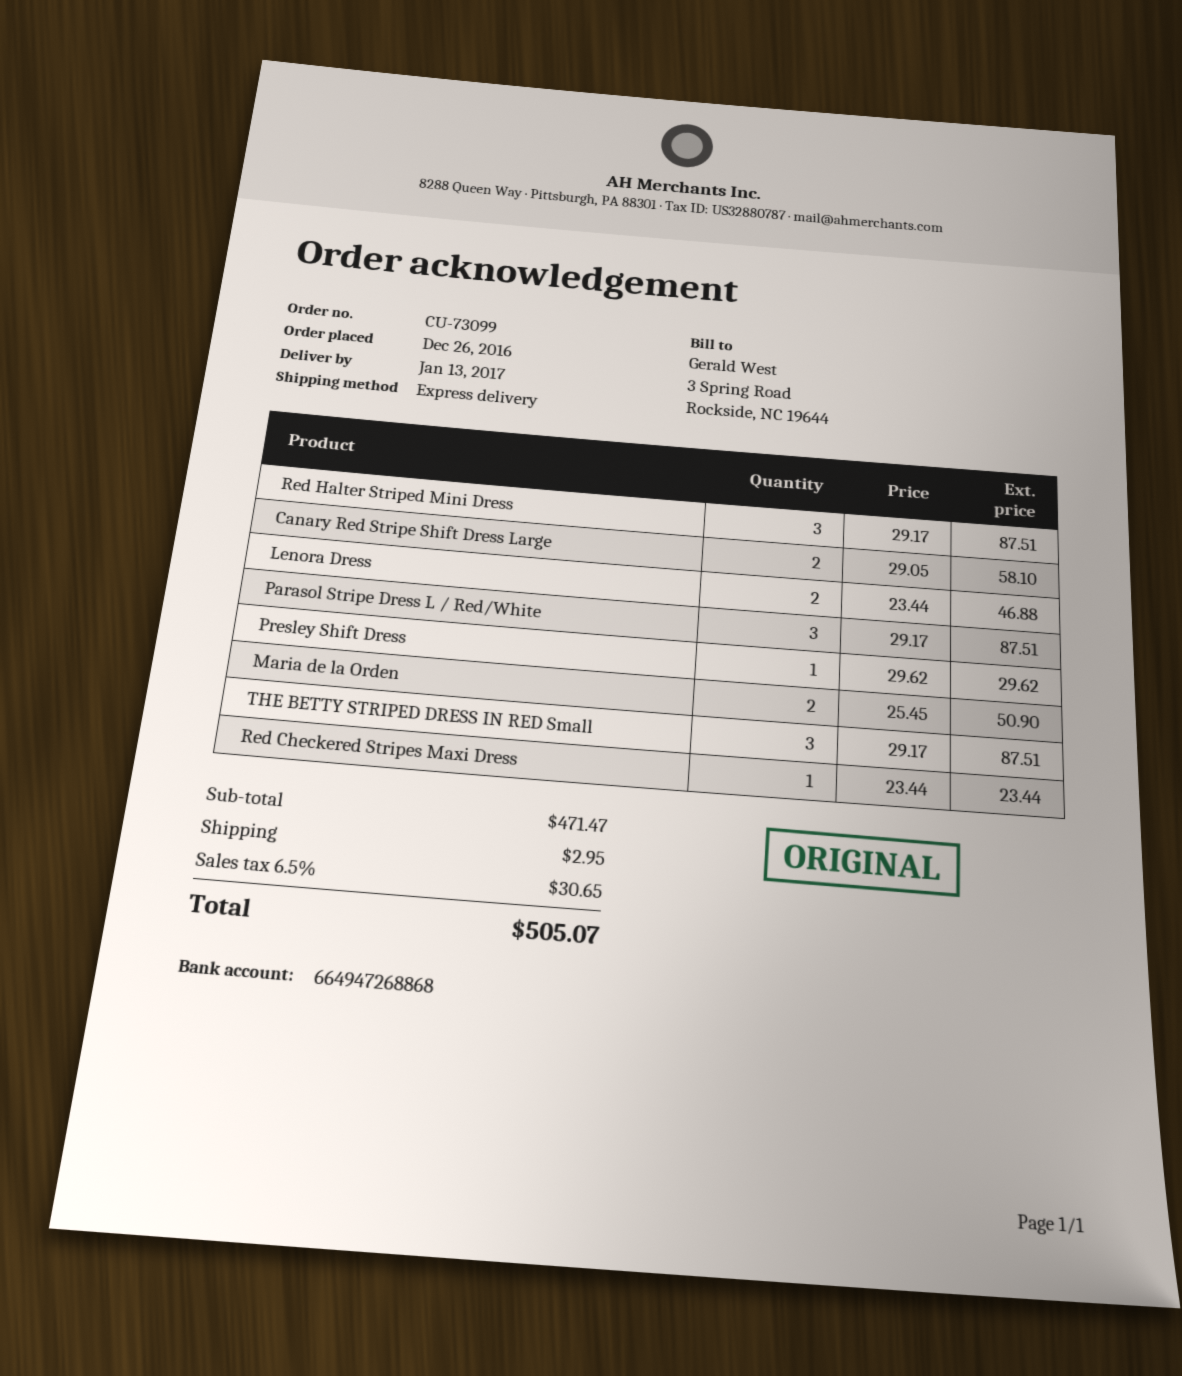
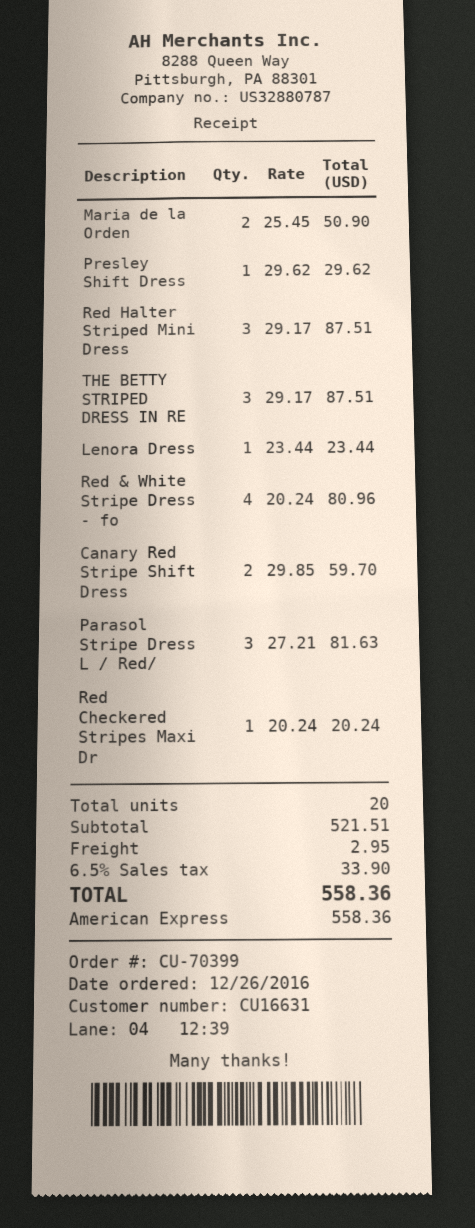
order number: CU-73099 -> CU-70399
Canary Red Stripe Shift Dress Large: 2 x 29.05 = 58.10 -> 2 x 29.85 = 59.70
Lenora Dress: 2 x 23.44 = 46.88 -> 1 x 23.44 = 23.44
Parasol Stripe Dress L / Red/White: 3 x 29.17 = 87.51 -> 3 x 27.21 = 81.63
Red Checkered Stripes Maxi Dress: 1 x 23.44 = 23.44 -> 1 x 20.24 = 20.24
Red & White Stripe Dress - fo: none -> 4 x 20.24 = 80.96
subtotal: 471.47 -> 521.51
tax: 6.5% = 30.65 -> 6.5% = 33.90
total: 505.07 -> 558.36

